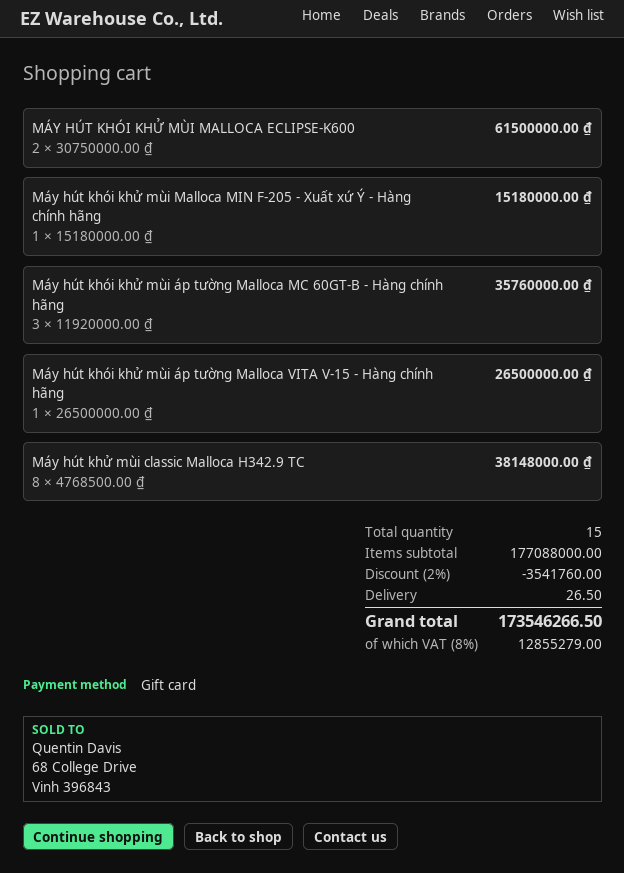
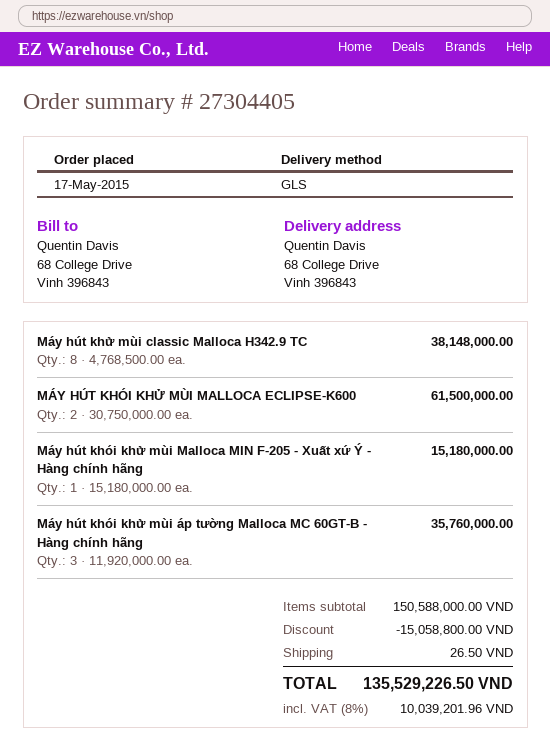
Máy hút khói khử mùi áp tường Malloca VITA V-15 - Hàng chính hãng: 1 x 26500000.00 = 26500000.00 -> none
subtotal: 177088000.00 -> 150588000.00
discount: 3541760.00 -> 15058800.00
tax: 8% = 12855279.00 -> 8% = 10039201.96
total: 173546266.50 -> 135529226.50

